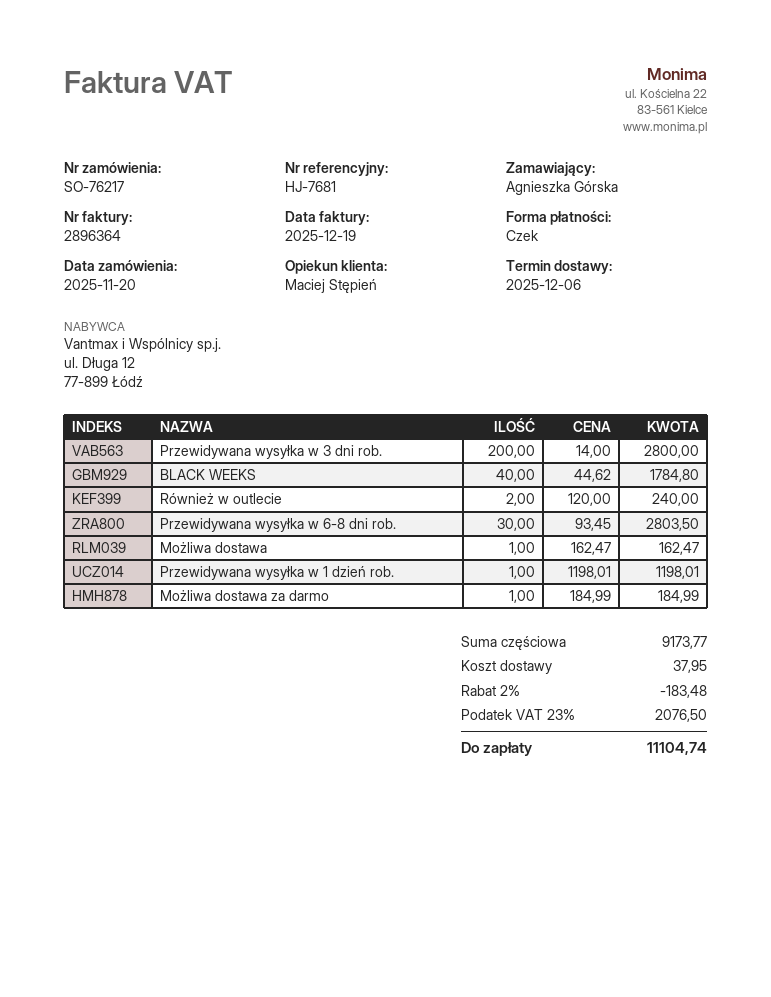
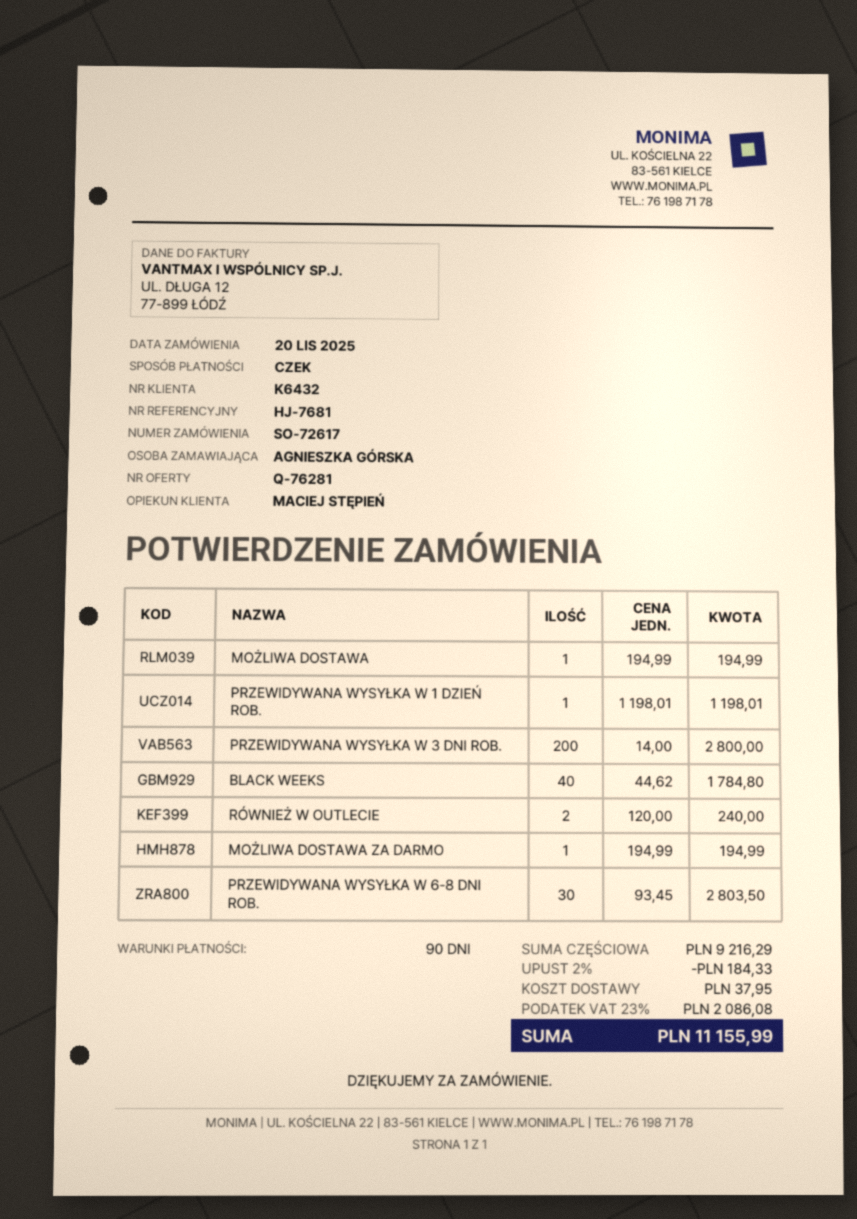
order number: SO-76217 -> SO-72617
Możliwa dostawa: 1 x 162.47 = 162.47 -> 1 x 194.99 = 194.99
Możliwa dostawa za darmo: 1 x 184.99 = 184.99 -> 1 x 194.99 = 194.99
subtotal: 9173.77 -> 9216.29
discount: 2% = 183.48 -> 2% = 184.33
tax: 23% = 2076.50 -> 23% = 2086.08
total: 11104.74 -> 11155.99

